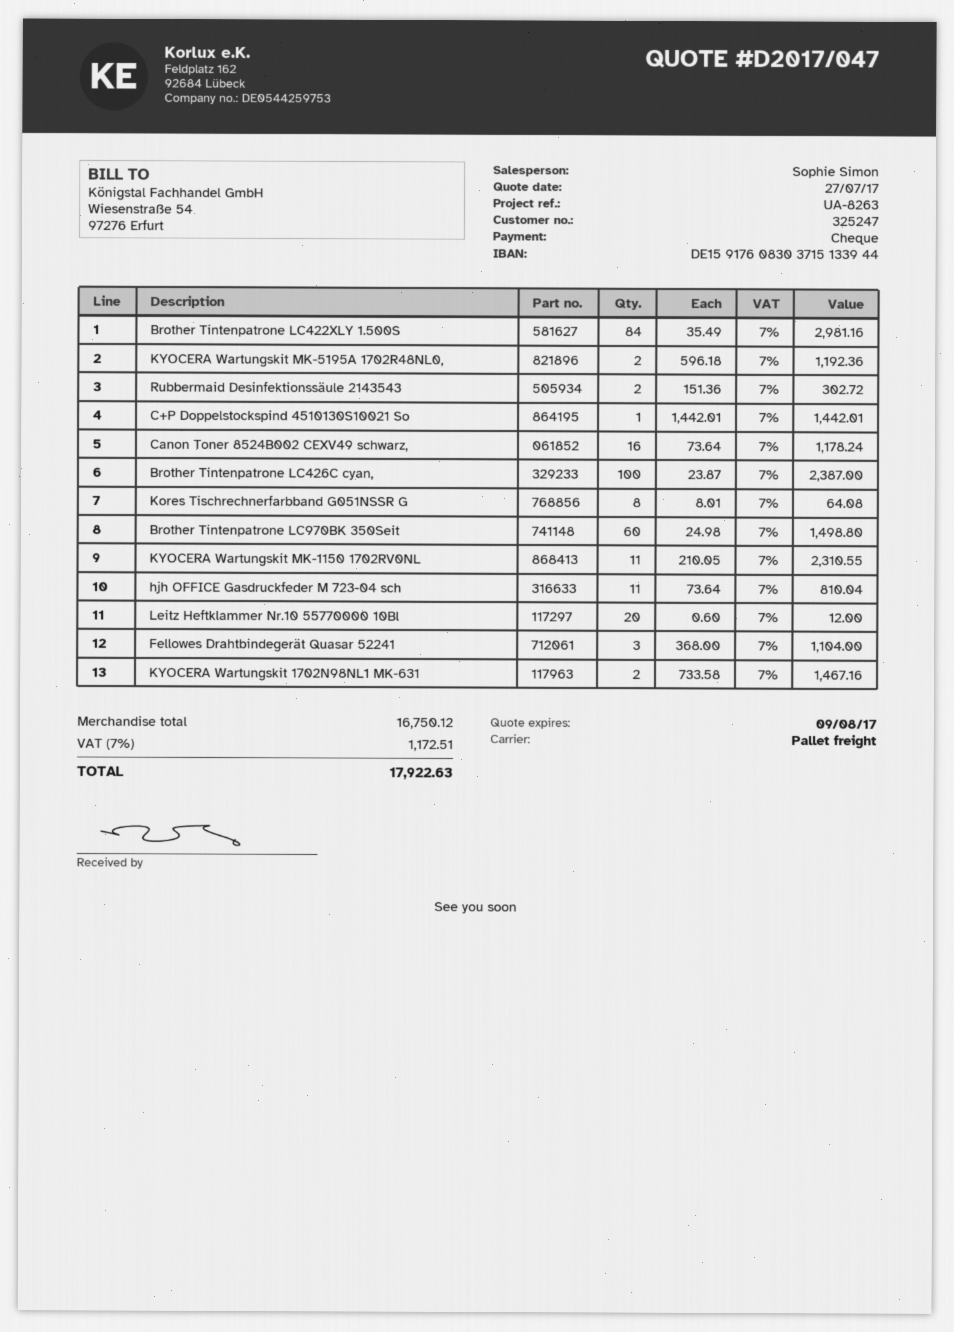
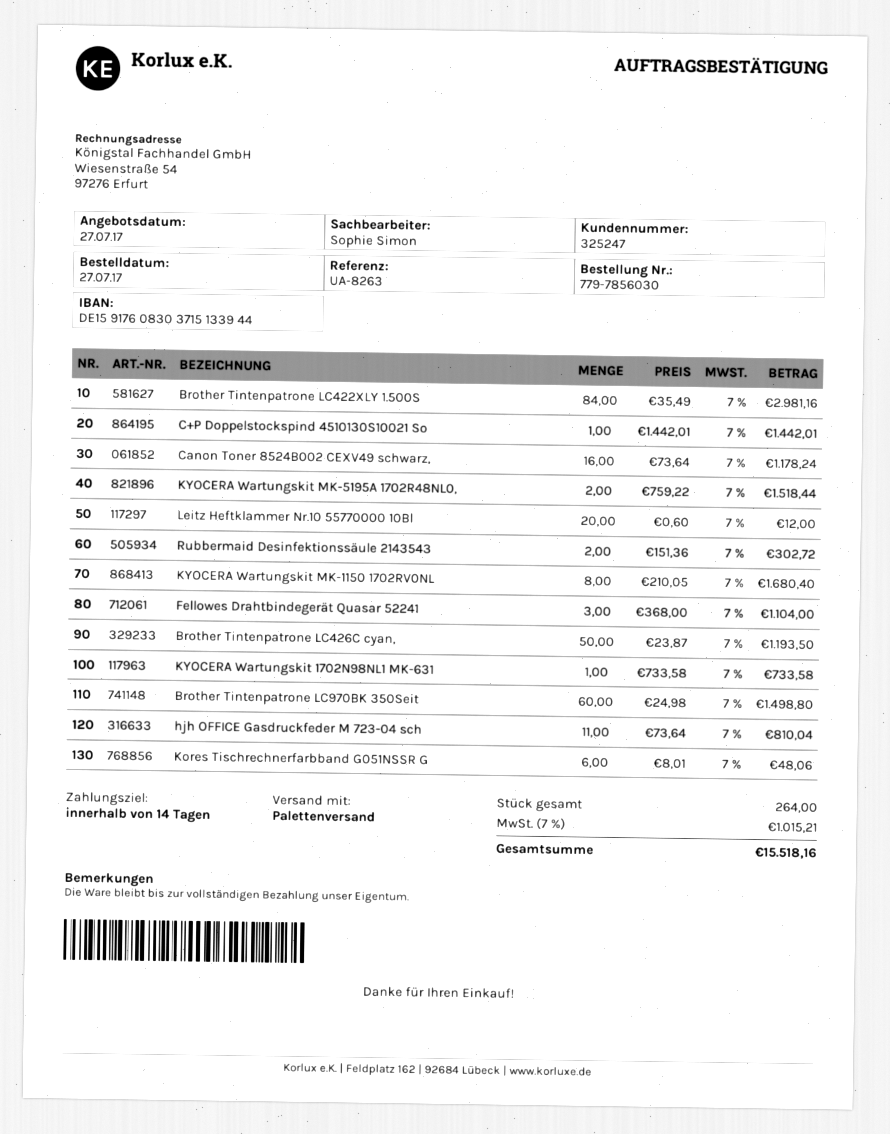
KYOCERA Wartungskit MK-5195A 1702R48NL0,: 2 x 596.18 = 1192.36 -> 2 x 759.22 = 1518.44
Brother Tintenpatrone LC426C cyan,: 100 x 23.87 = 2387.00 -> 50 x 23.87 = 1193.50
Kores Tischrechnerfarbband G051NSSR G: 8 x 8.01 = 64.08 -> 6 x 8.01 = 48.06
KYOCERA Wartungskit MK-1150 1702RV0NL: 11 x 210.05 = 2310.55 -> 8 x 210.05 = 1680.40
KYOCERA Wartungskit 1702N98NL1 MK-631: 2 x 733.58 = 1467.16 -> 1 x 733.58 = 733.58
tax: 7% = 1172.51 -> 7% = 1015.21
total: 17922.63 -> 15518.16

